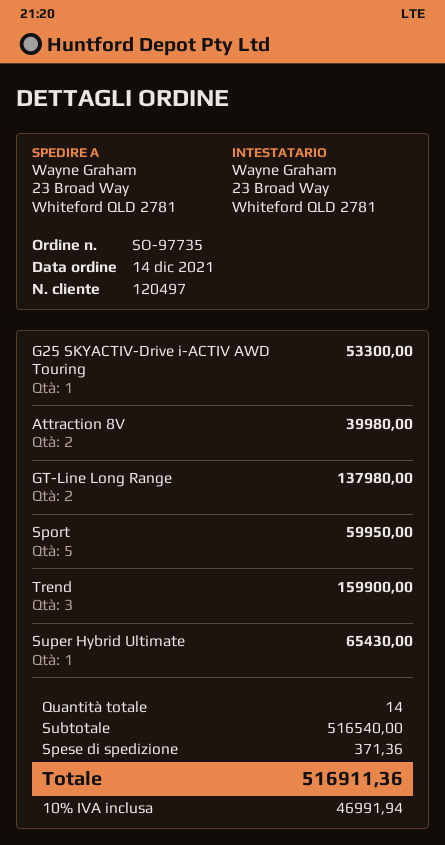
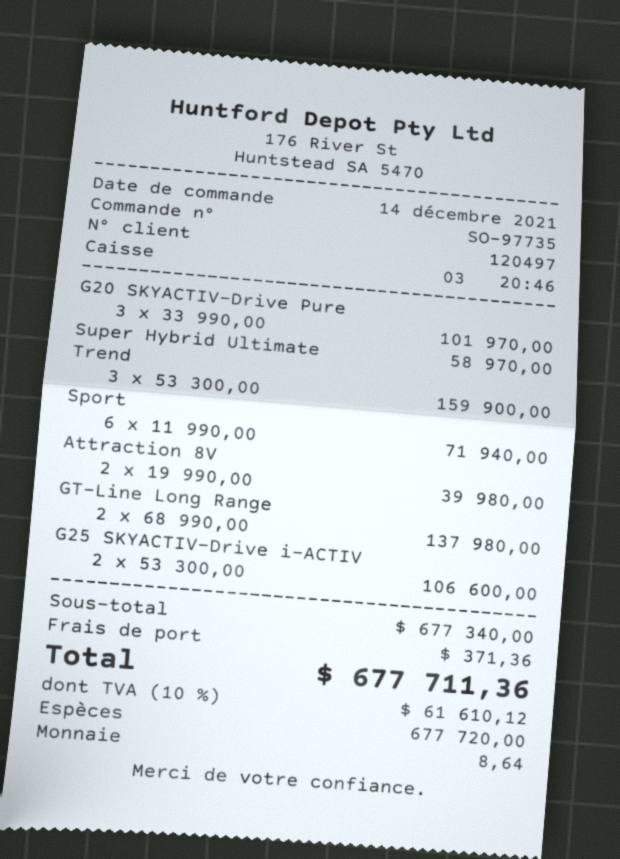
G25 SKYACTIV-Drive i-ACTIV AWD Touring: 1 for 53300.00 -> 2 for 106600.00
Sport: 5 for 59950.00 -> 6 for 71940.00
Super Hybrid Ultimate: 1 for 65430.00 -> 1 for 58970.00
G20 SKYACTIV-Drive Pure: none -> 3 for 101970.00
subtotal: 516540.00 -> 677340.00
tax: 10% = 46991.94 -> 10% = 61610.12
total: 516911.36 -> 677711.36

